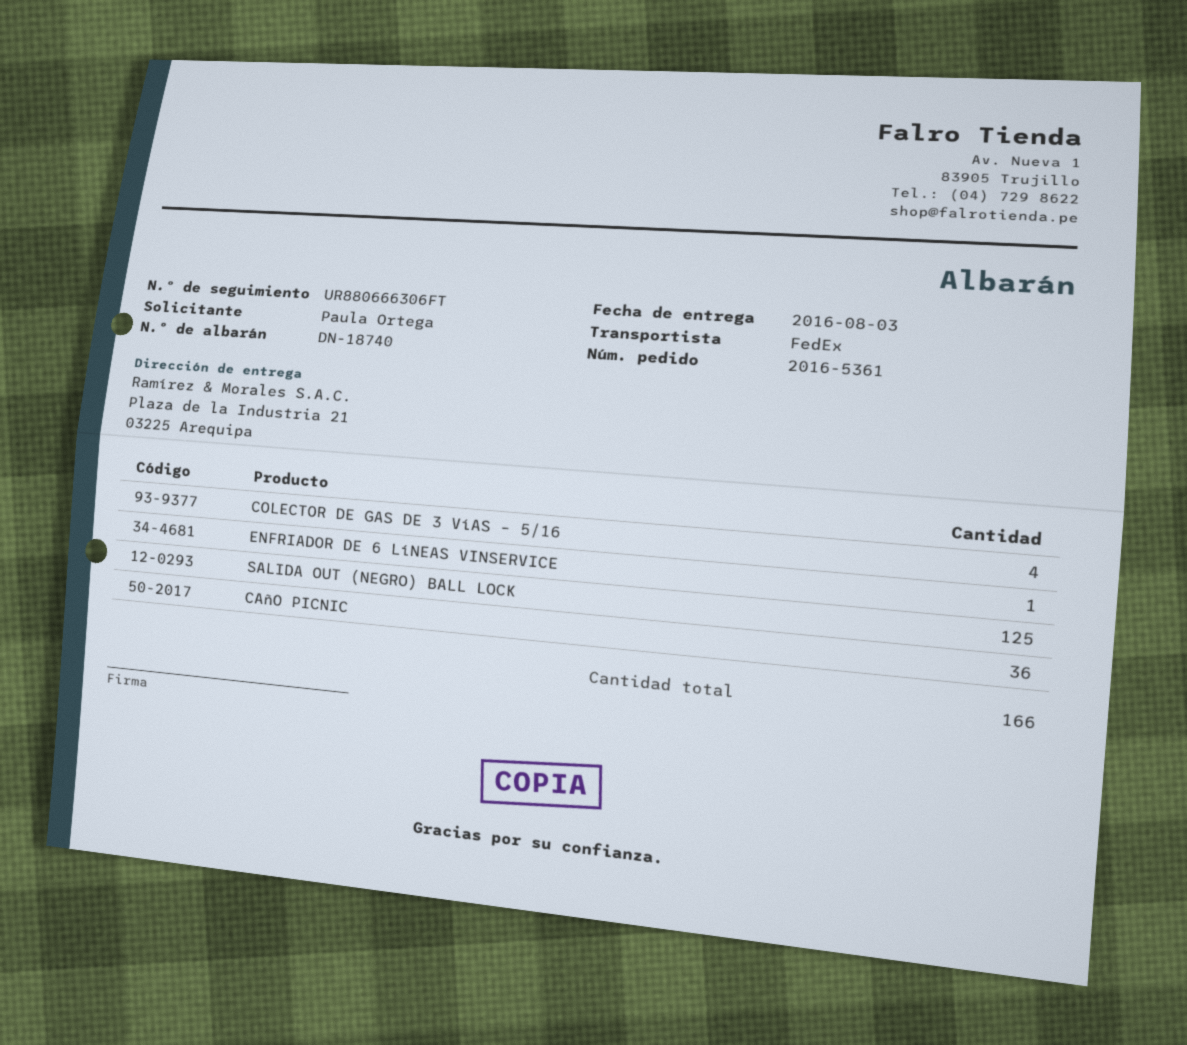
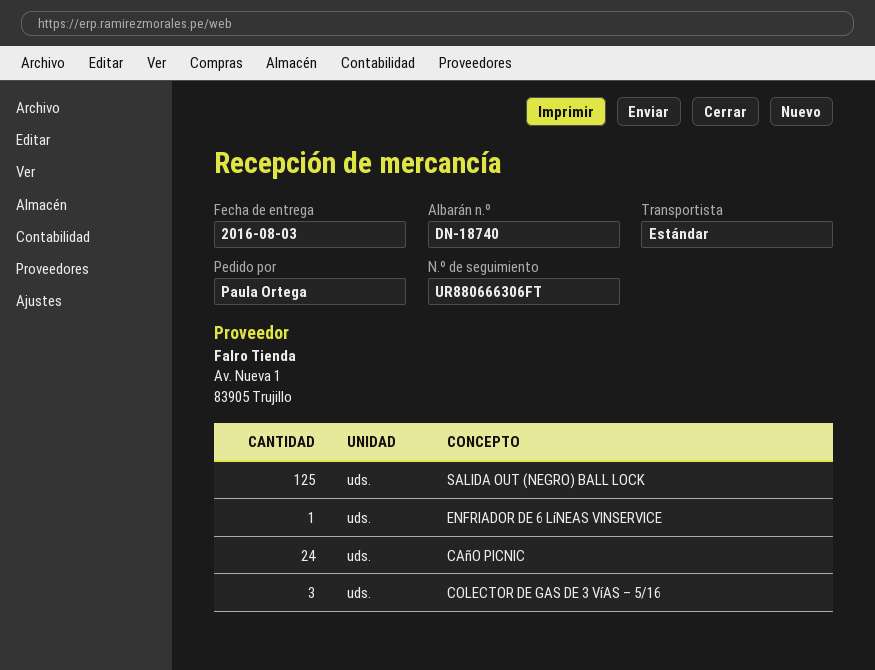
shipping method: FedEx -> standard
COLECTOR DE GAS DE 3 VíAS – 5/16: 4 -> 3
CAñO PICNIC: 36 -> 24

